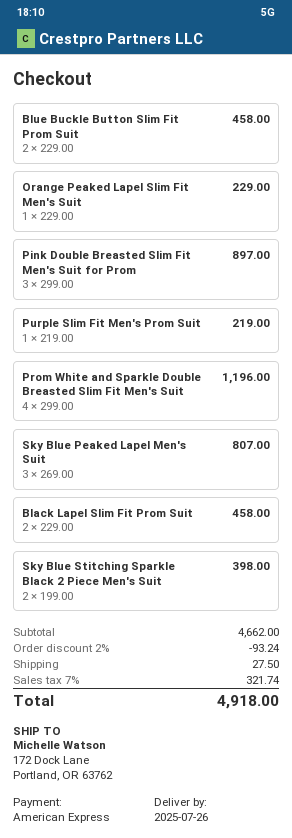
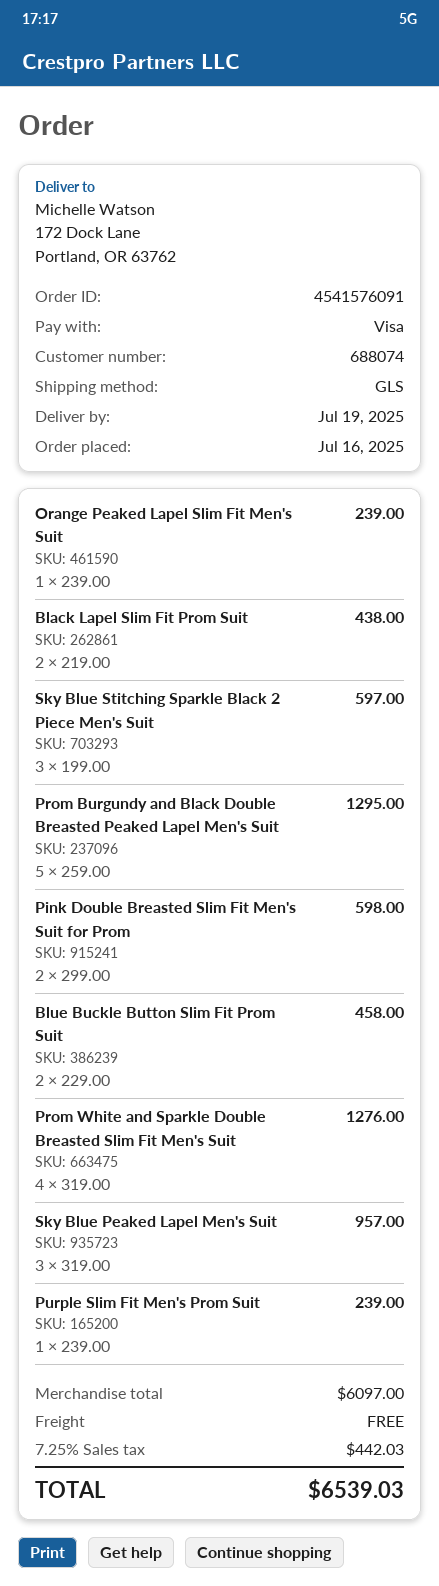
delivery date: 2025-07-26 -> 2025-07-19
payment method: American Express -> Visa
Orange Peaked Lapel Slim Fit Men's Suit: 1 x 229.00 = 229.00 -> 1 x 239.00 = 239.00
Pink Double Breasted Slim Fit Men's Suit for Prom: 3 x 299.00 = 897.00 -> 2 x 299.00 = 598.00
Purple Slim Fit Men's Prom Suit: 1 x 219.00 = 219.00 -> 1 x 239.00 = 239.00
Prom White and Sparkle Double Breasted Slim Fit Men's Suit: 4 x 299.00 = 1196.00 -> 4 x 319.00 = 1276.00
Sky Blue Peaked Lapel Men's Suit: 3 x 269.00 = 807.00 -> 3 x 319.00 = 957.00
Black Lapel Slim Fit Prom Suit: 2 x 229.00 = 458.00 -> 2 x 219.00 = 438.00
Sky Blue Stitching Sparkle Black 2 Piece Men's Suit: 2 x 199.00 = 398.00 -> 3 x 199.00 = 597.00
Prom Burgundy and Black Double Breasted Peaked Lapel Men's Suit: none -> 5 x 259.00 = 1295.00
subtotal: 4662.00 -> 6097.00
discount: 2% = 93.24 -> none
shipping: 27.50 -> 0.00
tax: 7% = 321.74 -> 7.25% = 442.03
total: 4918.00 -> 6539.03

